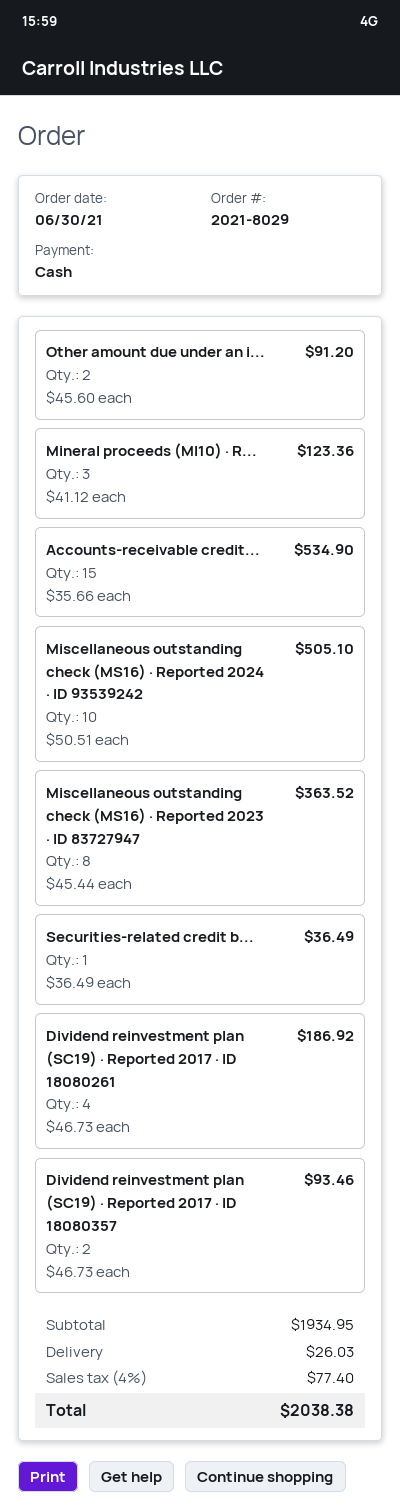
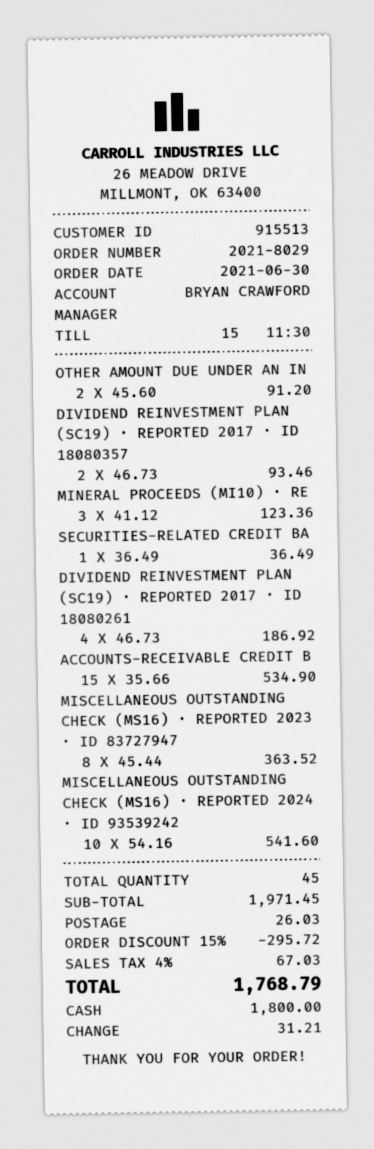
Miscellaneous outstanding check (MS16) · Reported 2024 · ID 93539242: 10 x 50.51 = 505.10 -> 10 x 54.16 = 541.60
subtotal: 1934.95 -> 1971.45
discount: none -> 15% = 295.72
tax: 4% = 77.40 -> 4% = 67.03
total: 2038.38 -> 1768.79

